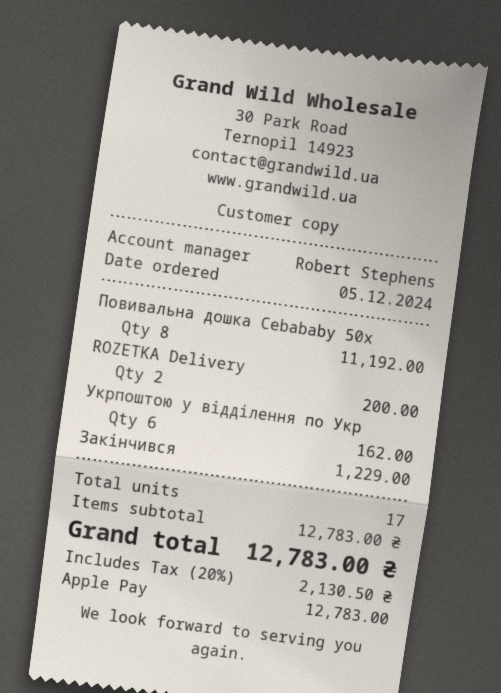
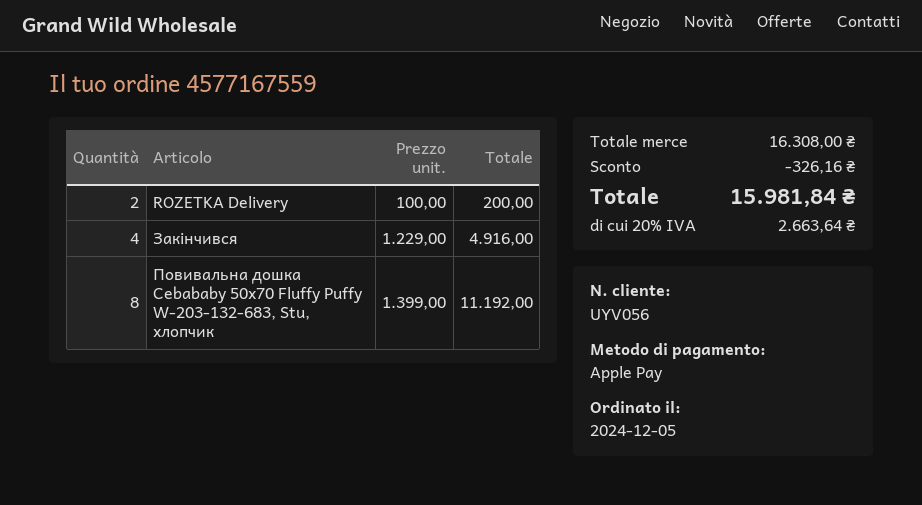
Укрпоштою у відділення по Укр: 6 for 162.00 -> none
Закінчився: 1 for 1229.00 -> 4 for 4916.00
subtotal: 12783.00 -> 16308.00
discount: none -> 326.16
tax: 20% = 2130.50 -> 20% = 2663.64
total: 12783.00 -> 15981.84

